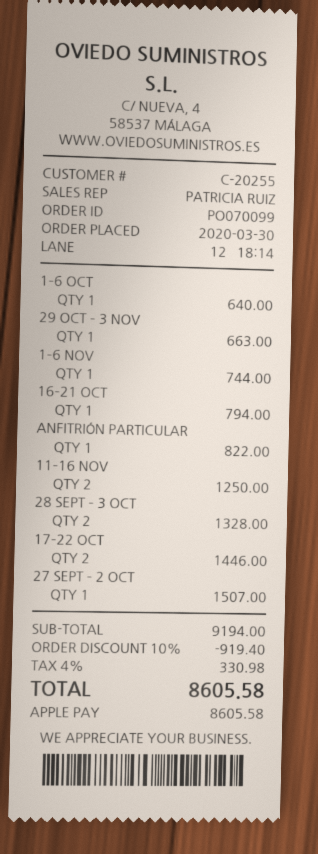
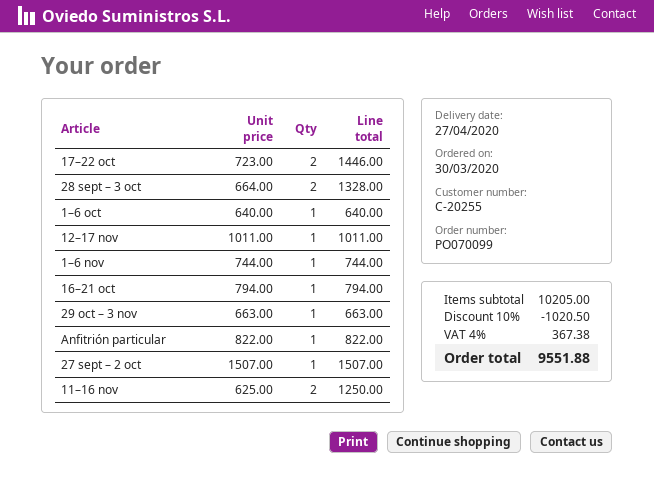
12–17 nov: none -> 1 for 1011.00
subtotal: 9194.00 -> 10205.00
discount: 10% = 919.40 -> 10% = 1020.50
tax: 4% = 330.98 -> 4% = 367.38
total: 8605.58 -> 9551.88

